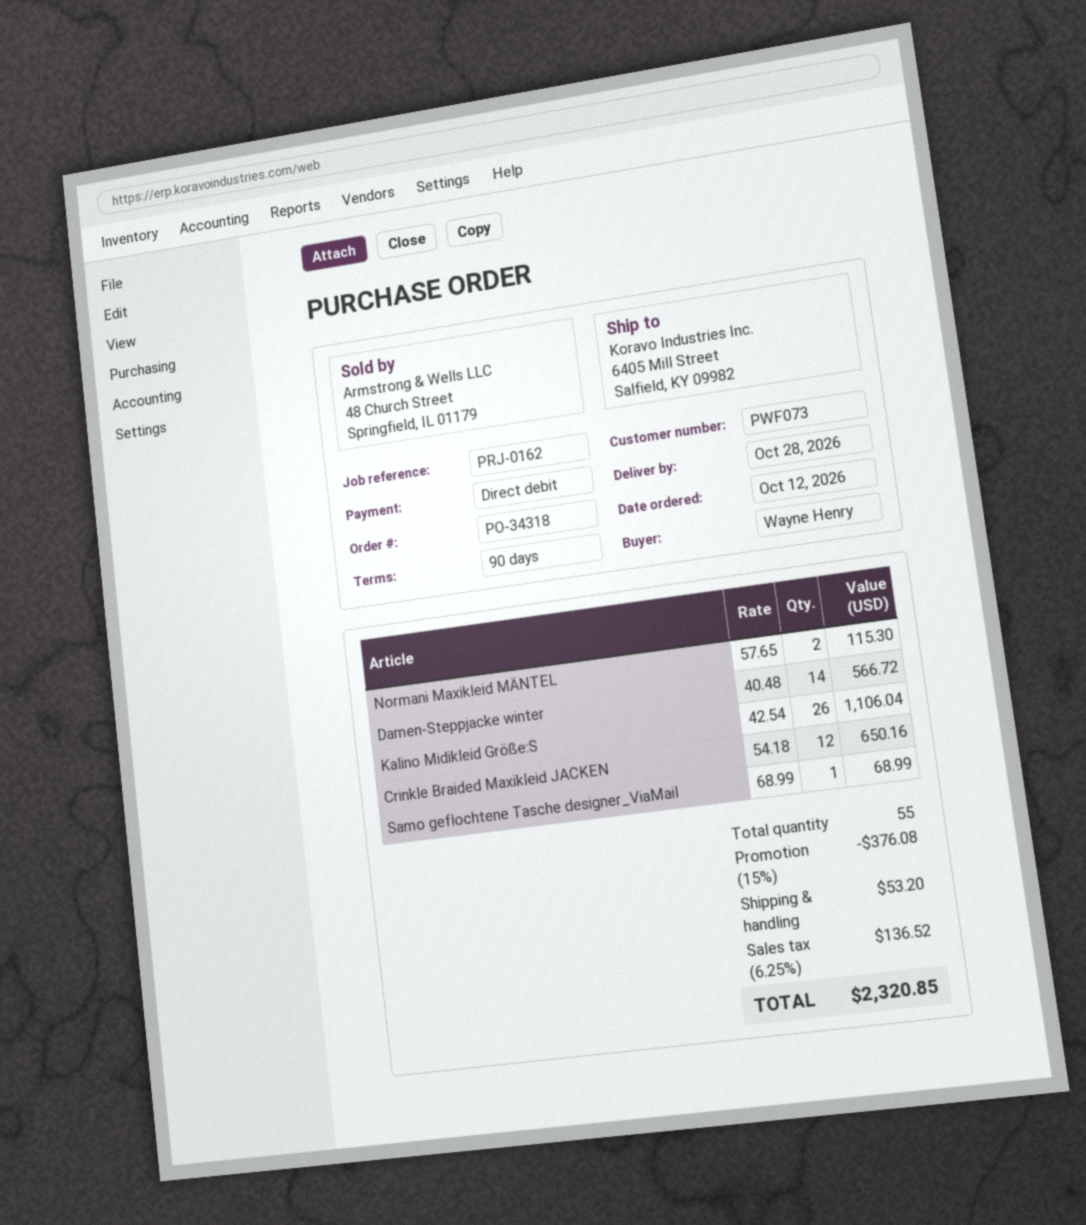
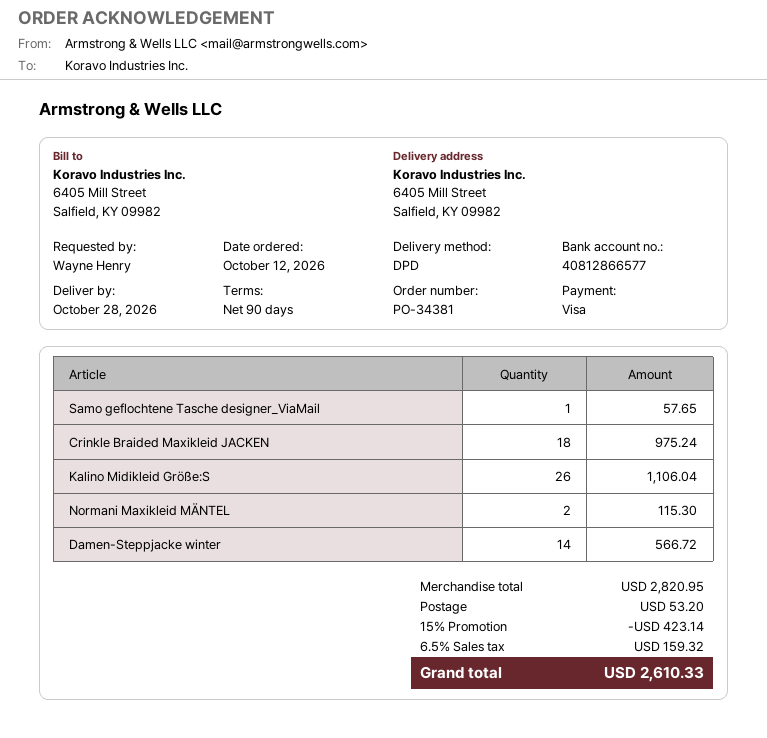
order number: PO-34318 -> PO-34381
payment method: direct debit -> Visa
Crinkle Braided Maxikleid JACKEN: 12 for 650.16 -> 18 for 975.24
Samo geflochtene Tasche designer_ViaMail: 1 for 68.99 -> 1 for 57.65
discount: 15% = 376.08 -> 15% = 423.14
tax: 6.25% = 136.52 -> 6.5% = 159.32
total: 2320.85 -> 2610.33

